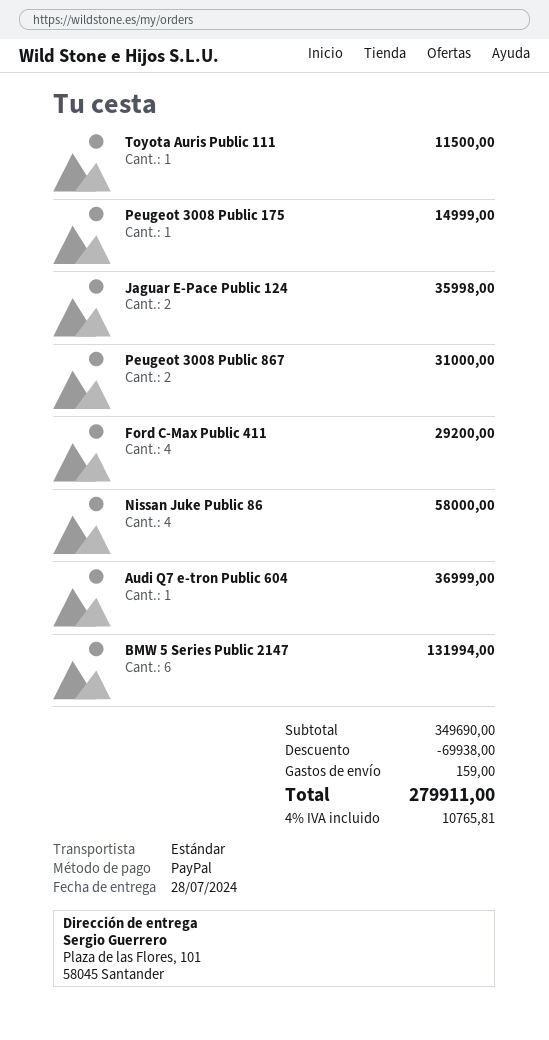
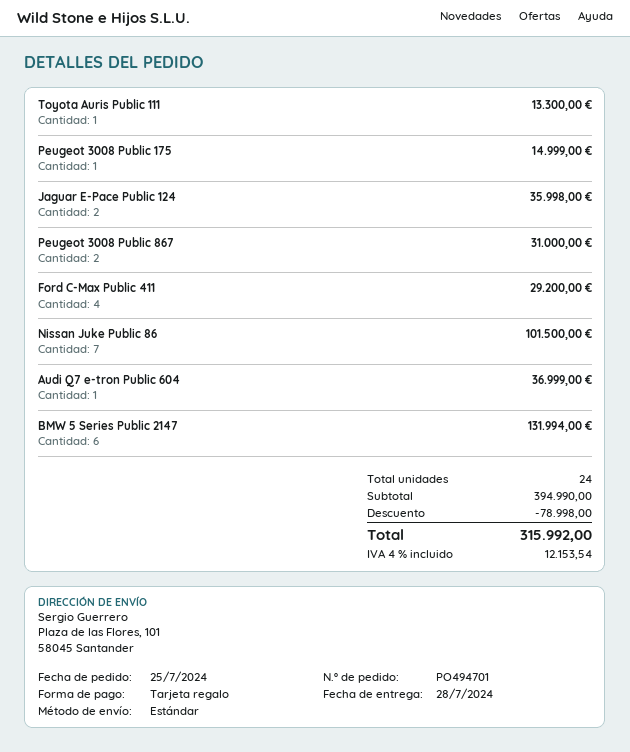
payment method: PayPal -> gift card
Toyota Auris Public 111: 1 for 11500.00 -> 1 for 13300.00
Nissan Juke Public 86: 4 for 58000.00 -> 7 for 101500.00
subtotal: 349690.00 -> 394990.00
discount: 69938.00 -> 78998.00
shipping: 159.00 -> none
tax: 4% = 10765.81 -> 4% = 12153.54
total: 279911.00 -> 315992.00

